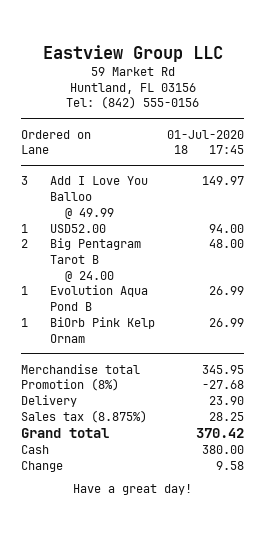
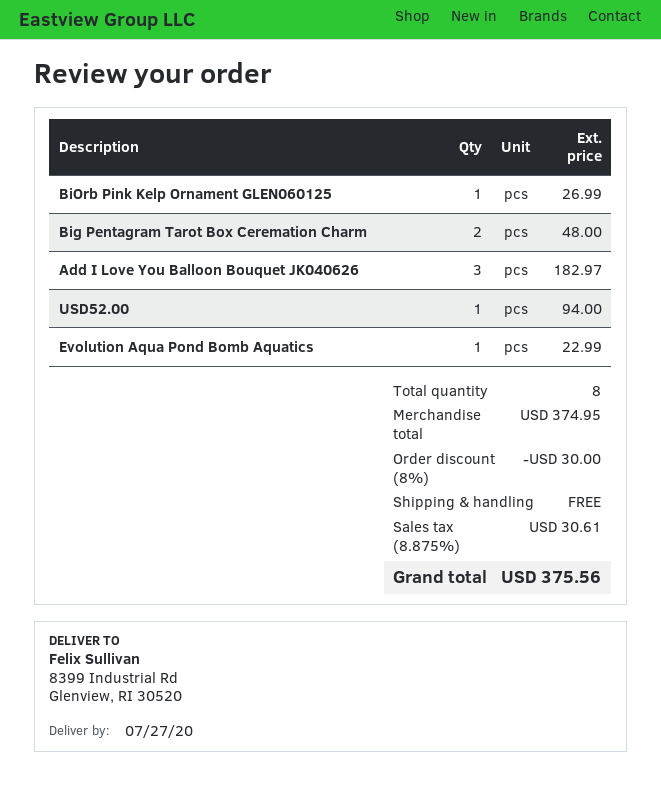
Add I Love You Balloo: 3 for 149.97 -> 3 for 182.97
Evolution Aqua Pond B: 1 for 26.99 -> 1 for 22.99
subtotal: 345.95 -> 374.95
discount: 8% = 27.68 -> 8% = 30.00
shipping: 23.90 -> 0.00
tax: 8.875% = 28.25 -> 8.875% = 30.61
total: 370.42 -> 375.56

